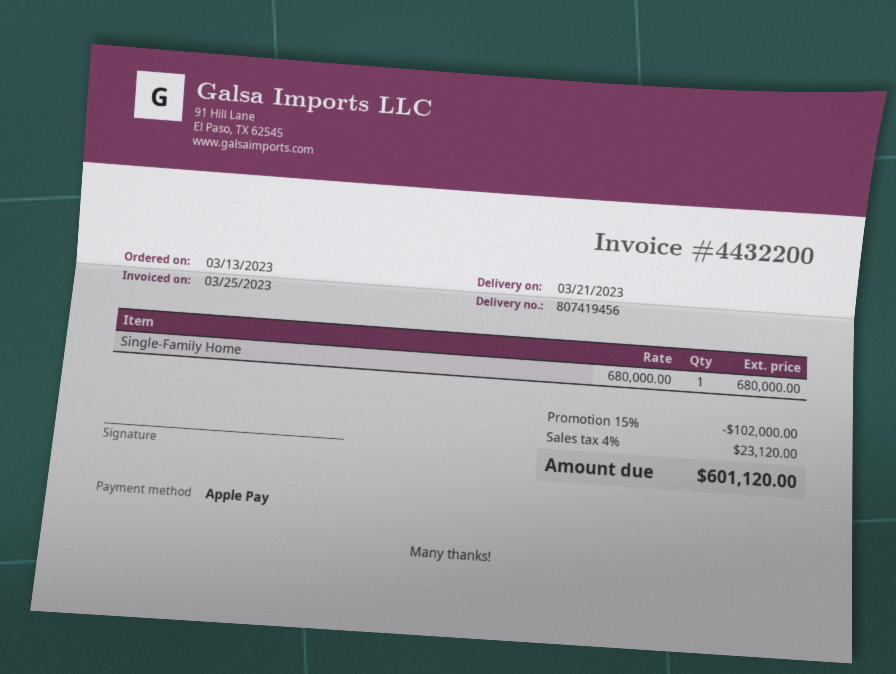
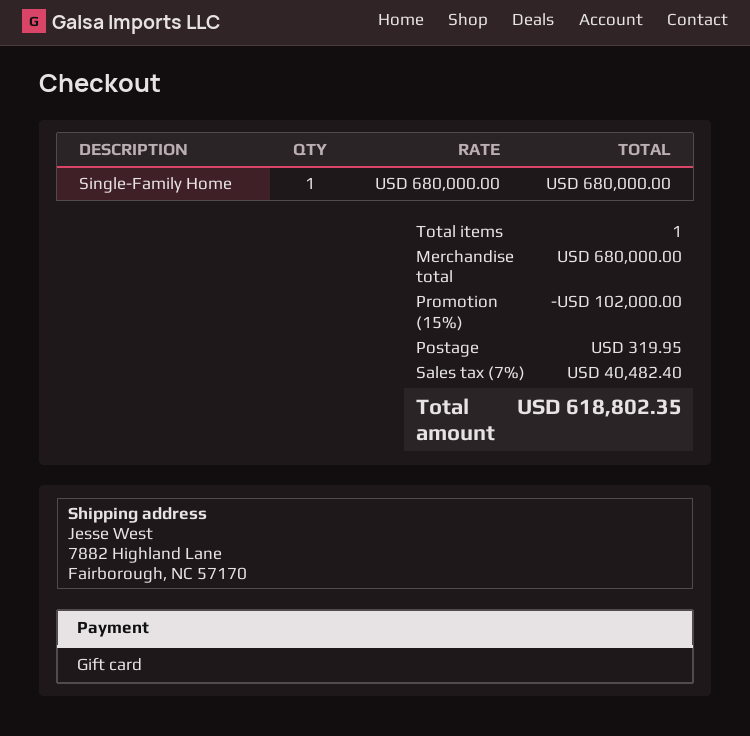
payment method: Apple Pay -> gift card
shipping: none -> 319.95
tax: 4% = 23120.00 -> 7% = 40482.40
total: 601120.00 -> 618802.35

